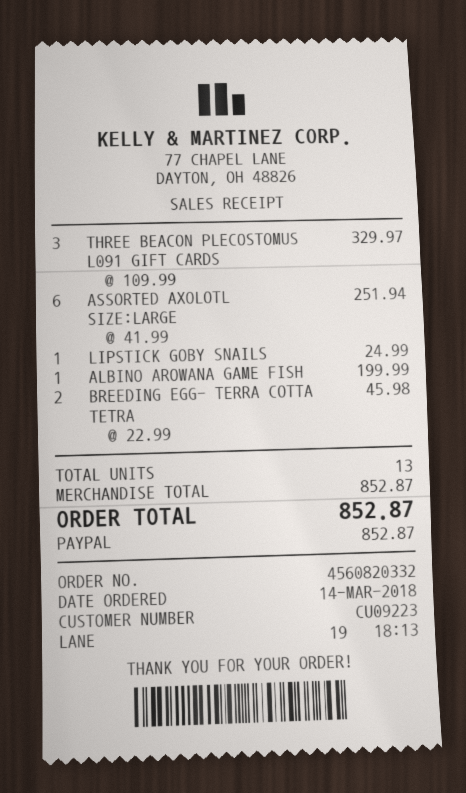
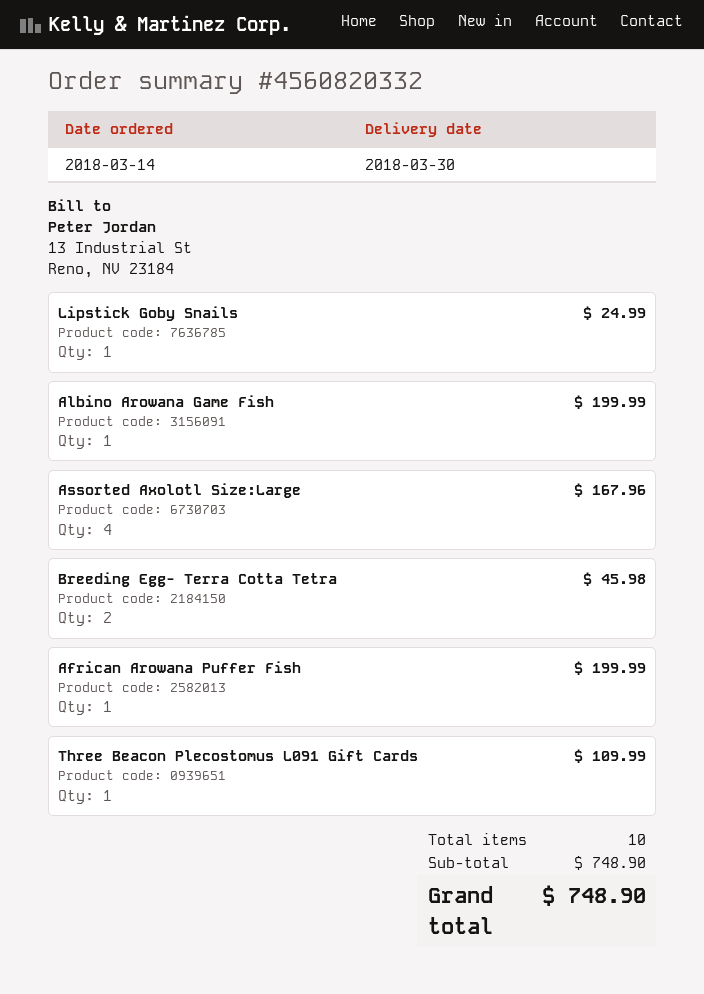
THREE BEACON PLECOSTOMUS L091 GIFT CARDS: 3 for 329.97 -> 1 for 109.99
ASSORTED AXOLOTL SIZE:LARGE: 6 for 251.94 -> 4 for 167.96
African Arowana Puffer Fish: none -> 1 for 199.99
total quantity: 13 -> 10
subtotal: 852.87 -> 748.90
total: 852.87 -> 748.90

